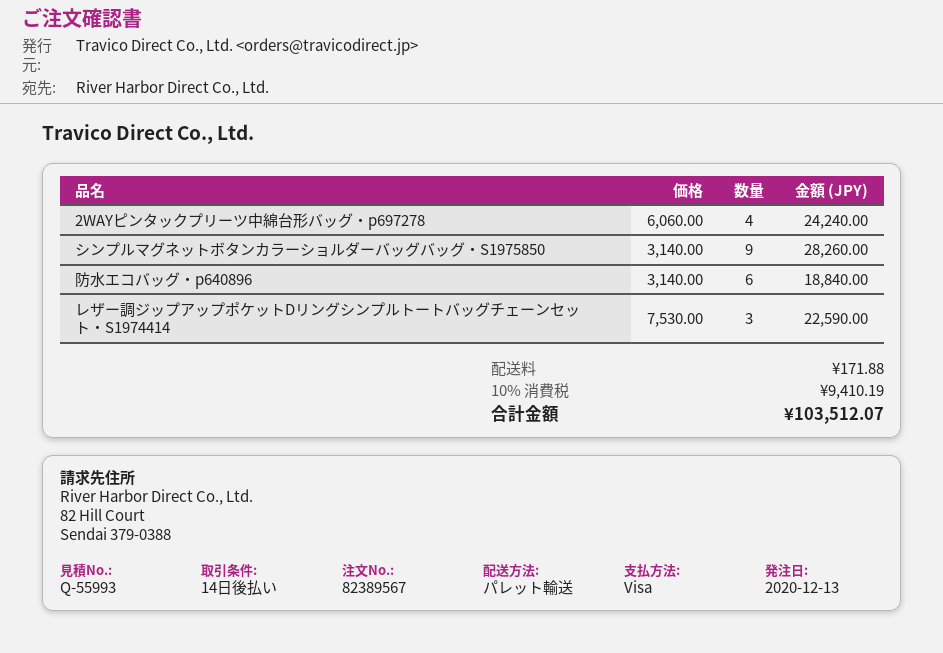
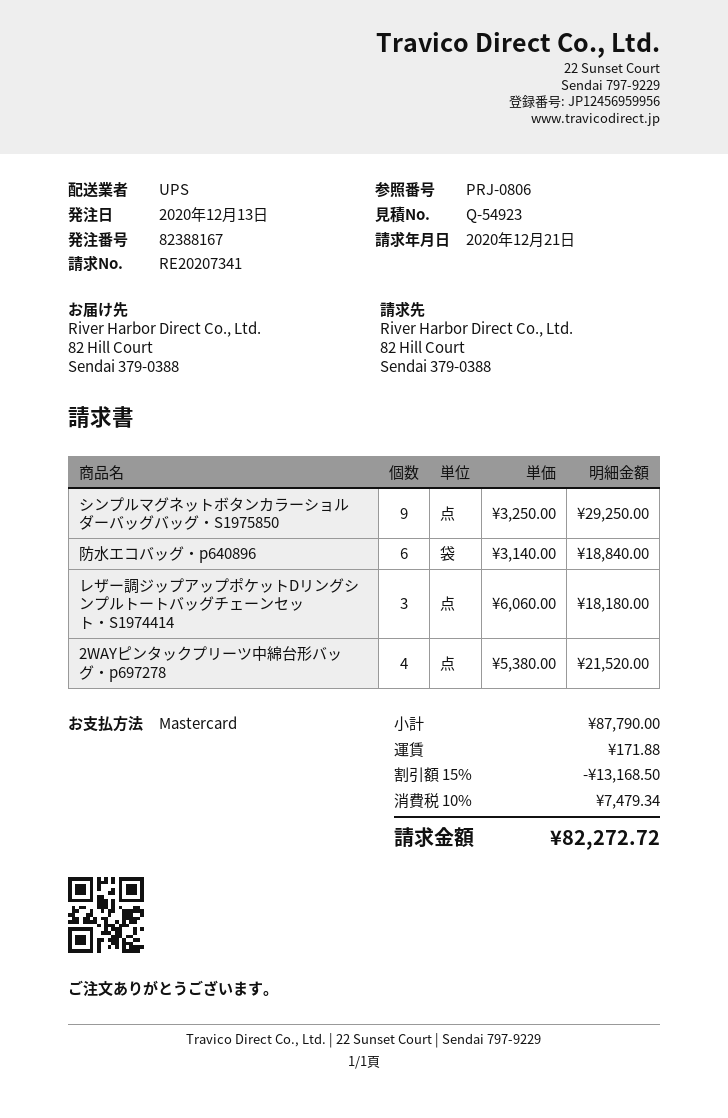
quote number: Q-55993 -> Q-54923
order number: 82389567 -> 82388167
payment method: Visa -> Mastercard
shipping method: pallet freight -> UPS
2WAYピンタックプリーツ中綿台形バッグ・p697278: 4 x 6060.00 = 24240.00 -> 4 x 5380.00 = 21520.00
シンプルマグネットボタンカラーショルダーバッグバッグ・S1975850: 9 x 3140.00 = 28260.00 -> 9 x 3250.00 = 29250.00
レザー調ジップアップポケットDリングシンプルトートバッグチェーンセット・S1974414: 3 x 7530.00 = 22590.00 -> 3 x 6060.00 = 18180.00
discount: none -> 15% = 13168.50
tax: 10% = 9410.19 -> 10% = 7479.34
total: 103512.07 -> 82272.72

